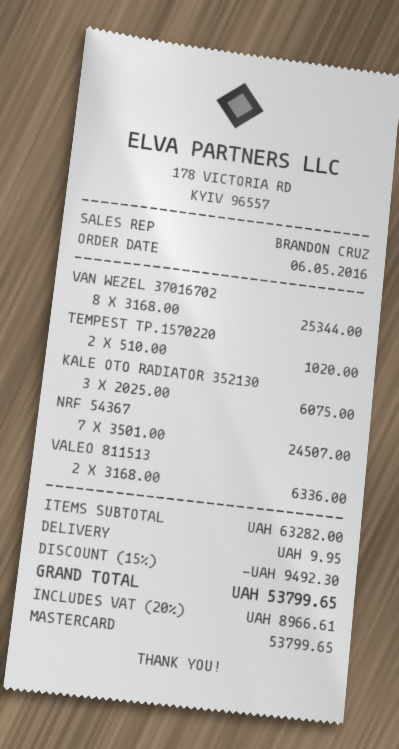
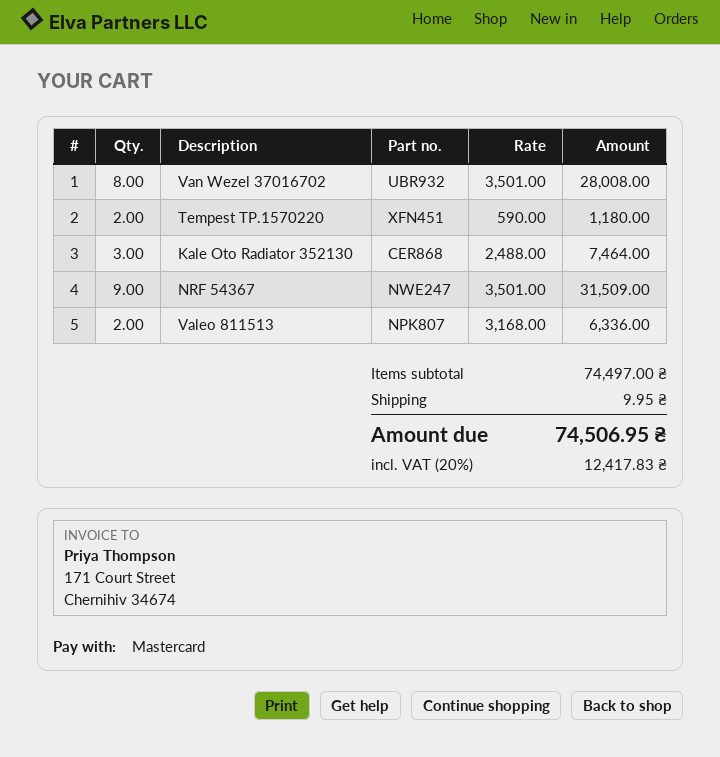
VAN WEZEL 37016702: 8 x 3168.00 = 25344.00 -> 8 x 3501.00 = 28008.00
TEMPEST TP.1570220: 2 x 510.00 = 1020.00 -> 2 x 590.00 = 1180.00
KALE OTO RADIATOR 352130: 3 x 2025.00 = 6075.00 -> 3 x 2488.00 = 7464.00
NRF 54367: 7 x 3501.00 = 24507.00 -> 9 x 3501.00 = 31509.00
subtotal: 63282.00 -> 74497.00
discount: 15% = 9492.30 -> none
tax: 20% = 8966.61 -> 20% = 12417.83
total: 53799.65 -> 74506.95

